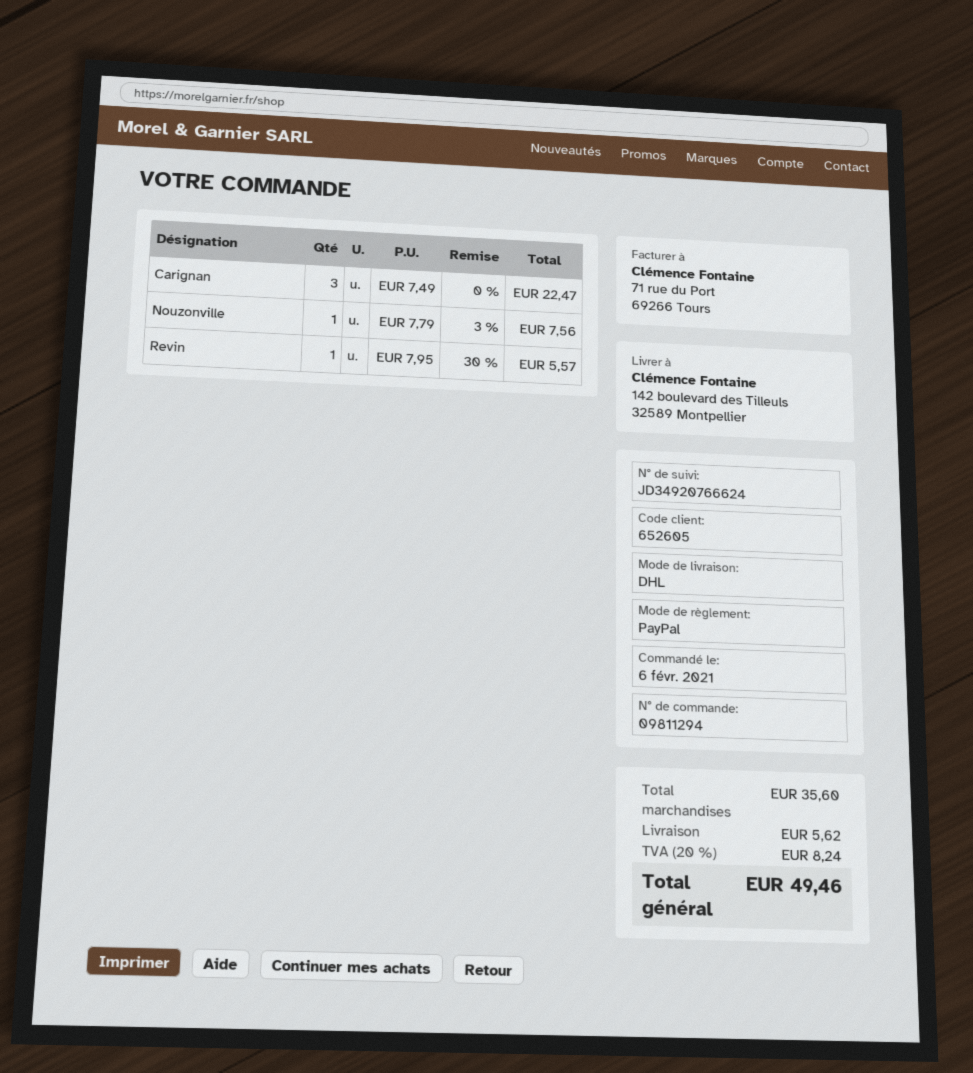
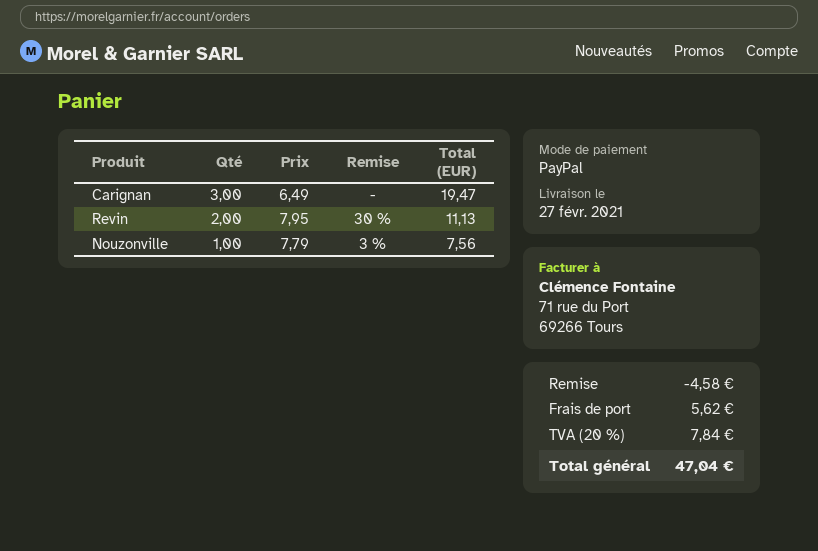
Carignan: 3 x 7.49 = 22.47 -> 3 x 6.49 = 19.47
Revin: 1 x 7.95 - 30% = 5.57 -> 2 x 7.95 - 30% = 11.13
discount: none -> 4.58
tax: 20% = 8.24 -> 20% = 7.84
total: 49.46 -> 47.04

